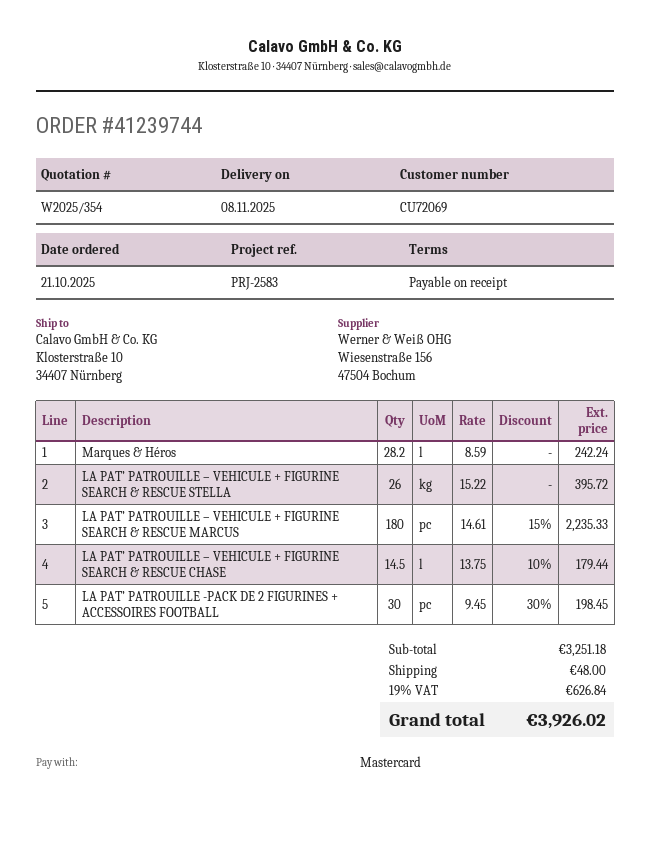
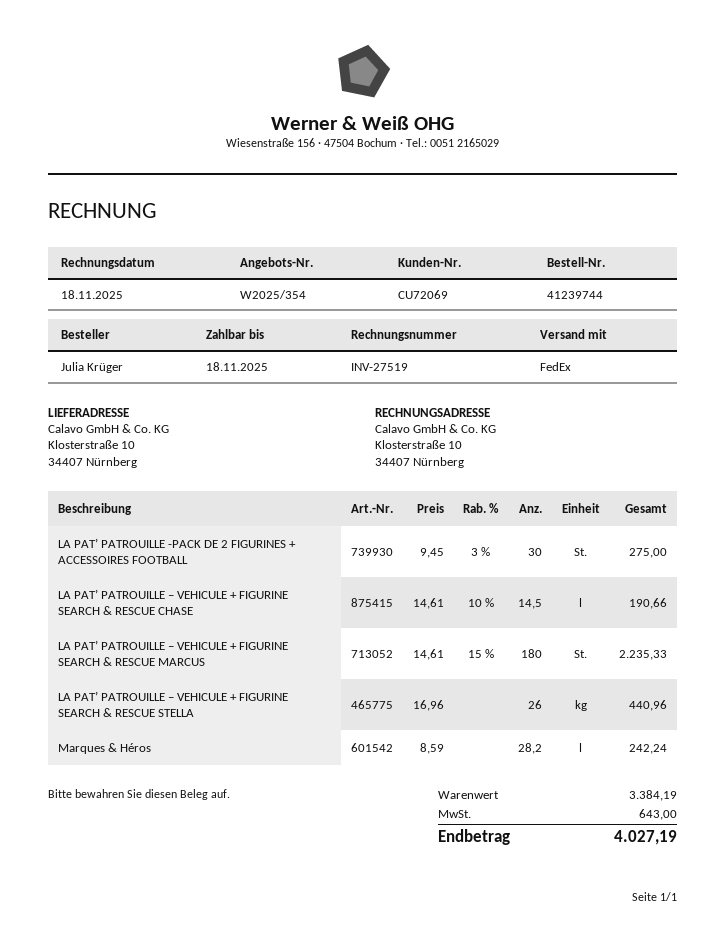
LA PAT’ PATROUILLE – VEHICULE + FIGURINE SEARCH & RESCUE STELLA: 26 x 15.22 = 395.72 -> 26 x 16.96 = 440.96
LA PAT’ PATROUILLE – VEHICULE + FIGURINE SEARCH & RESCUE CHASE: 14.5 x 13.75 - 10% = 179.44 -> 14.5 x 14.61 - 10% = 190.66
LA PAT’ PATROUILLE -PACK DE 2 FIGURINES + ACCESSOIRES FOOTBALL: 30 x 9.45 - 30% = 198.45 -> 30 x 9.45 - 3% = 275.00
subtotal: 3251.18 -> 3384.19
shipping: 48.00 -> none
tax: 626.84 -> 643.00
total: 3926.02 -> 4027.19

